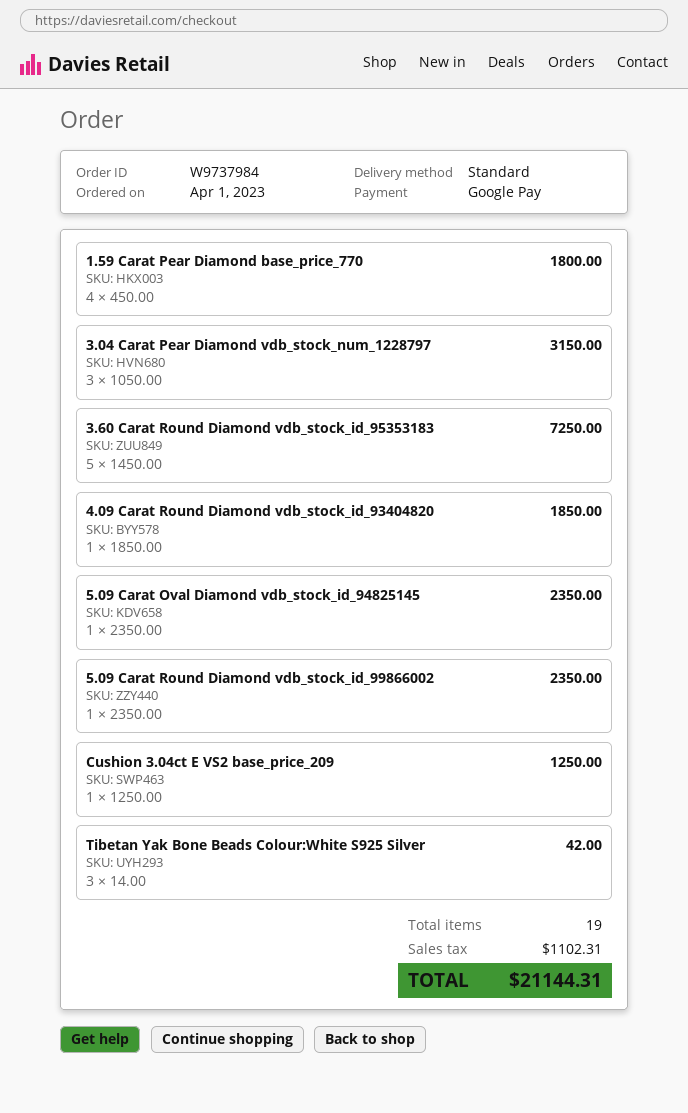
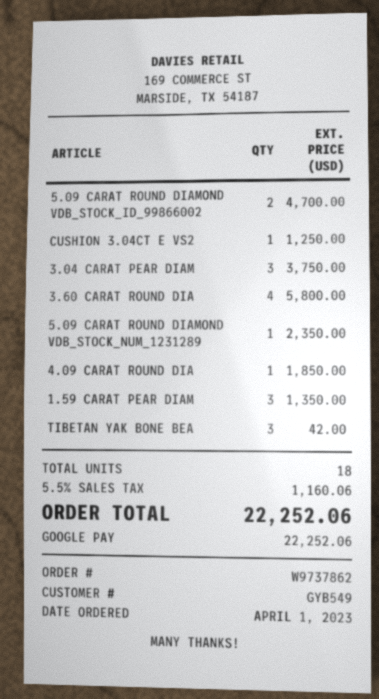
order number: W9737984 -> W9737862
1.59 Carat Pear Diamond base_price_770: 4 for 1800.00 -> 3 for 1350.00
3.04 Carat Pear Diamond vdb_stock_num_1228797: 3 for 3150.00 -> 3 for 3750.00
3.60 Carat Round Diamond vdb_stock_id_95353183: 5 for 7250.00 -> 4 for 5800.00
5.09 Carat Oval Diamond vdb_stock_id_94825145: 1 for 2350.00 -> none
5.09 Carat Round Diamond vdb_stock_id_99866002: 1 for 2350.00 -> 2 for 4700.00
5.09 CARAT ROUND DIAMOND VDB_STOCK_NUM_1231289: none -> 1 for 2350.00
total quantity: 19 -> 18
tax: 1102.31 -> 1160.06
total: 21144.31 -> 22252.06

